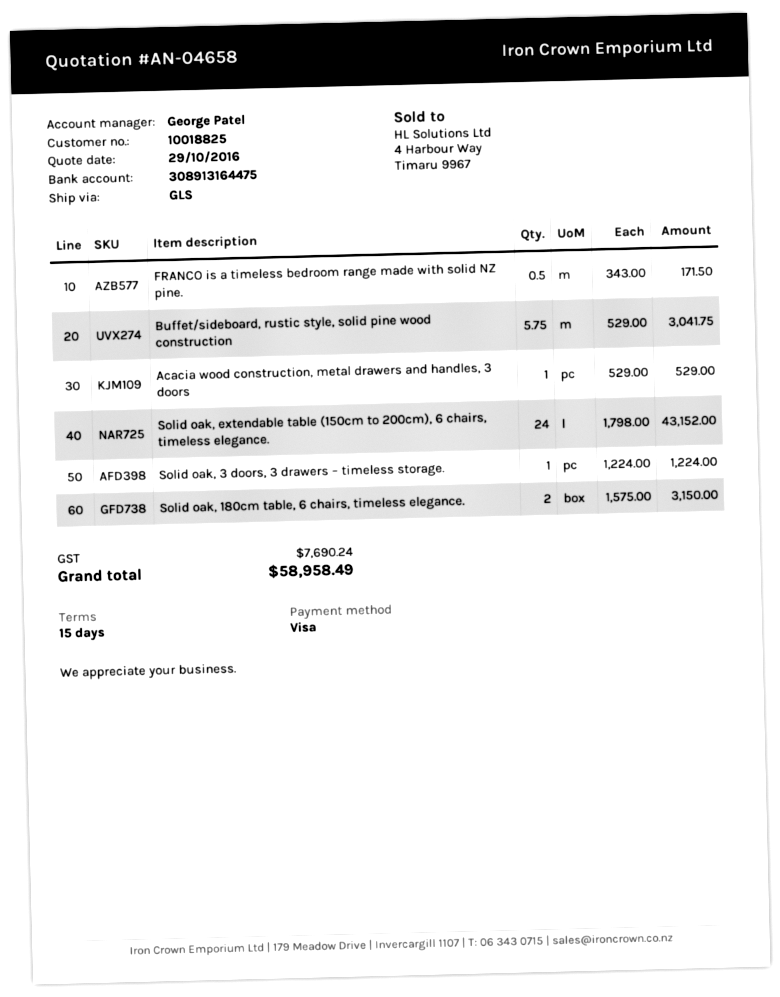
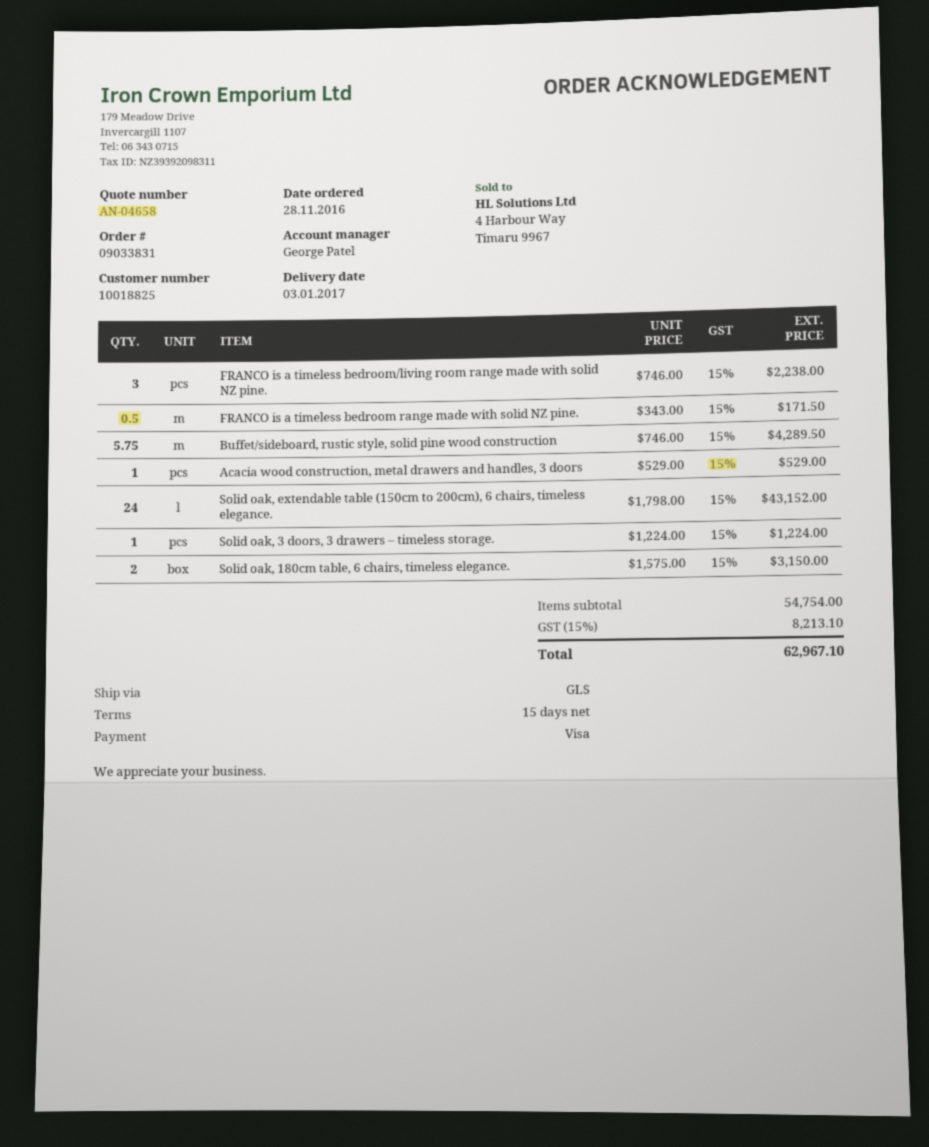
Buffet/sideboard, rustic style, solid pine wood construction: 5.75 x 529.00 = 3041.75 -> 5.75 x 746.00 = 4289.50
FRANCO is a timeless bedroom/living room range made with solid NZ pine.: none -> 3 x 746.00 = 2238.00
tax: 7690.24 -> 8213.10
total: 58958.49 -> 62967.10

